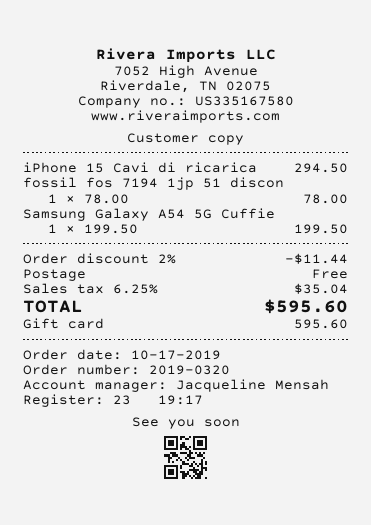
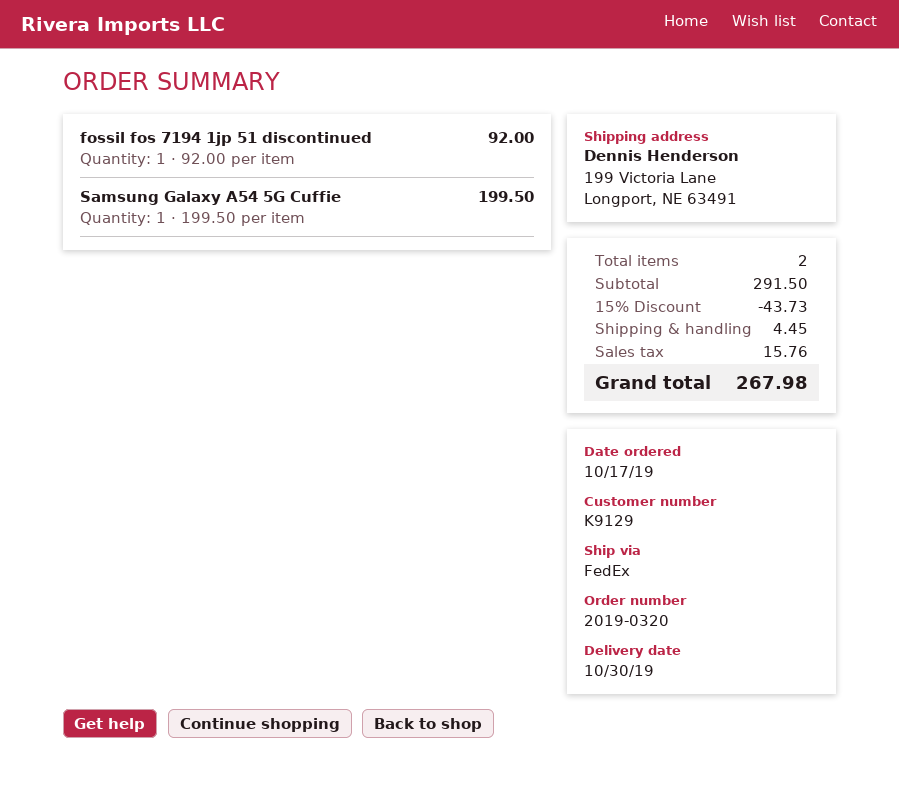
iPhone 15 Cavi di ricarica: 1 x 294.50 = 294.50 -> none
fossil fos 7194 1jp 51 discon: 1 x 78.00 = 78.00 -> 1 x 92.00 = 92.00
discount: 2% = 11.44 -> 15% = 43.73
shipping: 0.00 -> 4.45
tax: 35.04 -> 15.76
total: 595.60 -> 267.98

